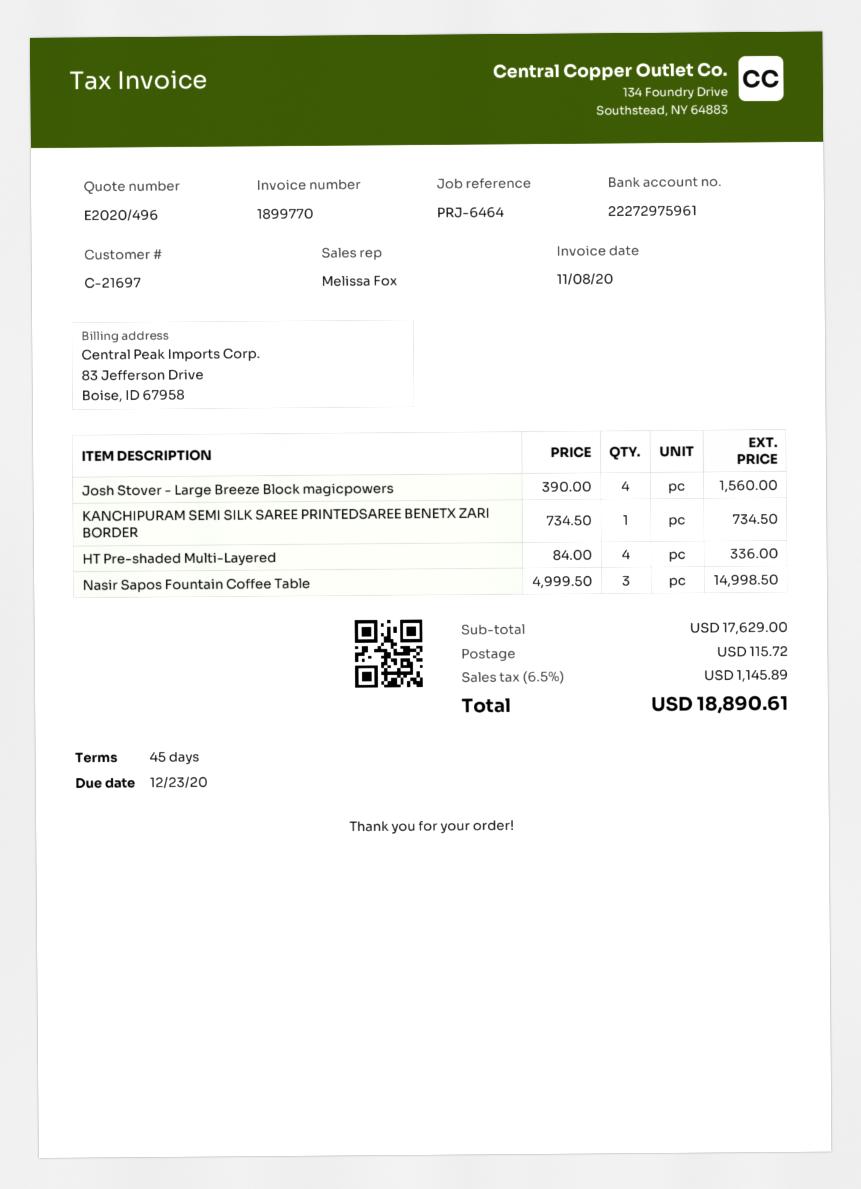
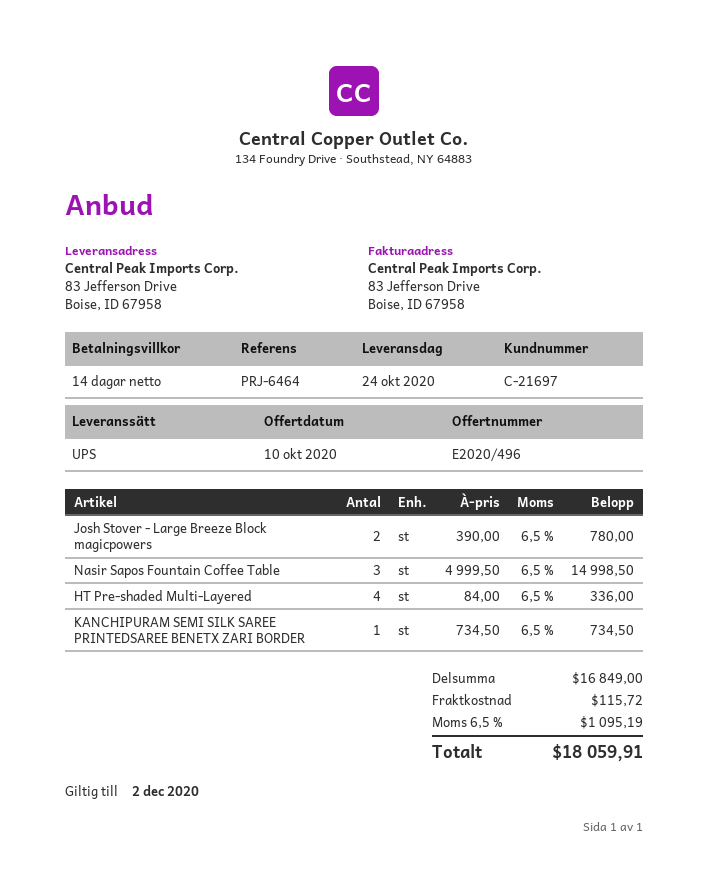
payment terms: 45 days -> 14 days
Josh Stover - Large Breeze Block magicpowers: 4 x 390.00 = 1560.00 -> 2 x 390.00 = 780.00
subtotal: 17629.00 -> 16849.00
tax: 6.5% = 1145.89 -> 6.5% = 1095.19
total: 18890.61 -> 18059.91

